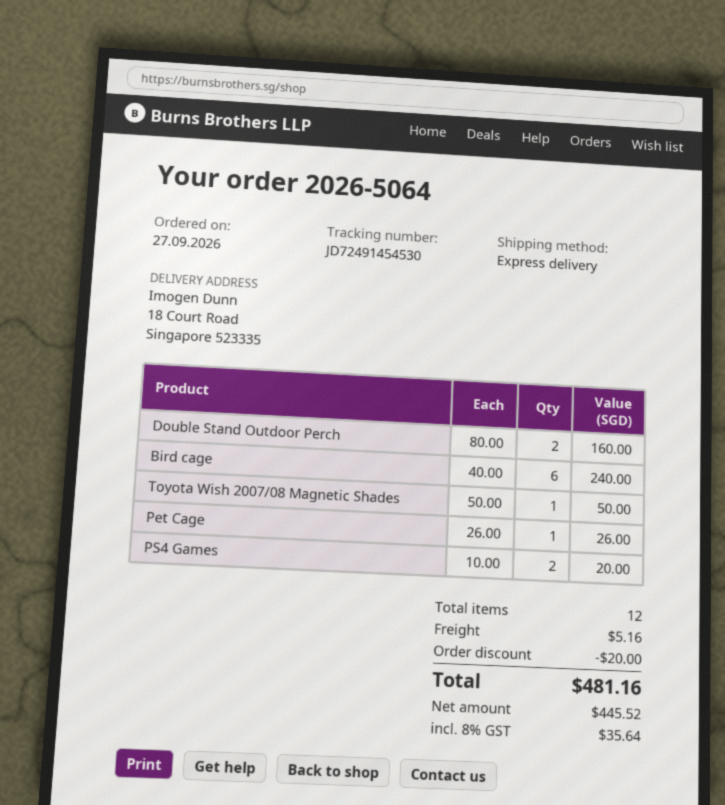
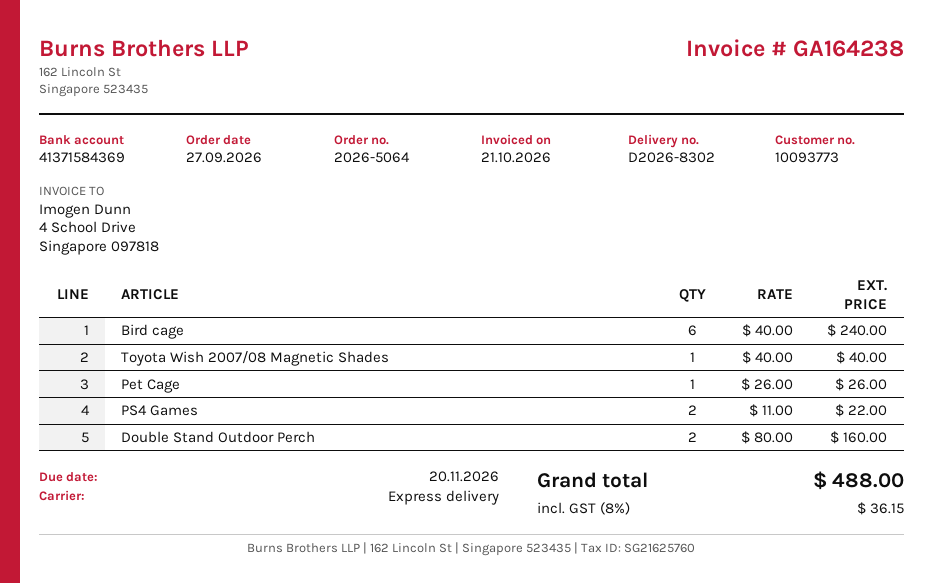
Toyota Wish 2007/08 Magnetic Shades: 1 x 50.00 = 50.00 -> 1 x 40.00 = 40.00
PS4 Games: 2 x 10.00 = 20.00 -> 2 x 11.00 = 22.00
discount: 20.00 -> none
shipping: 5.16 -> none
tax: 8% = 35.64 -> 8% = 36.15
total: 481.16 -> 488.00

